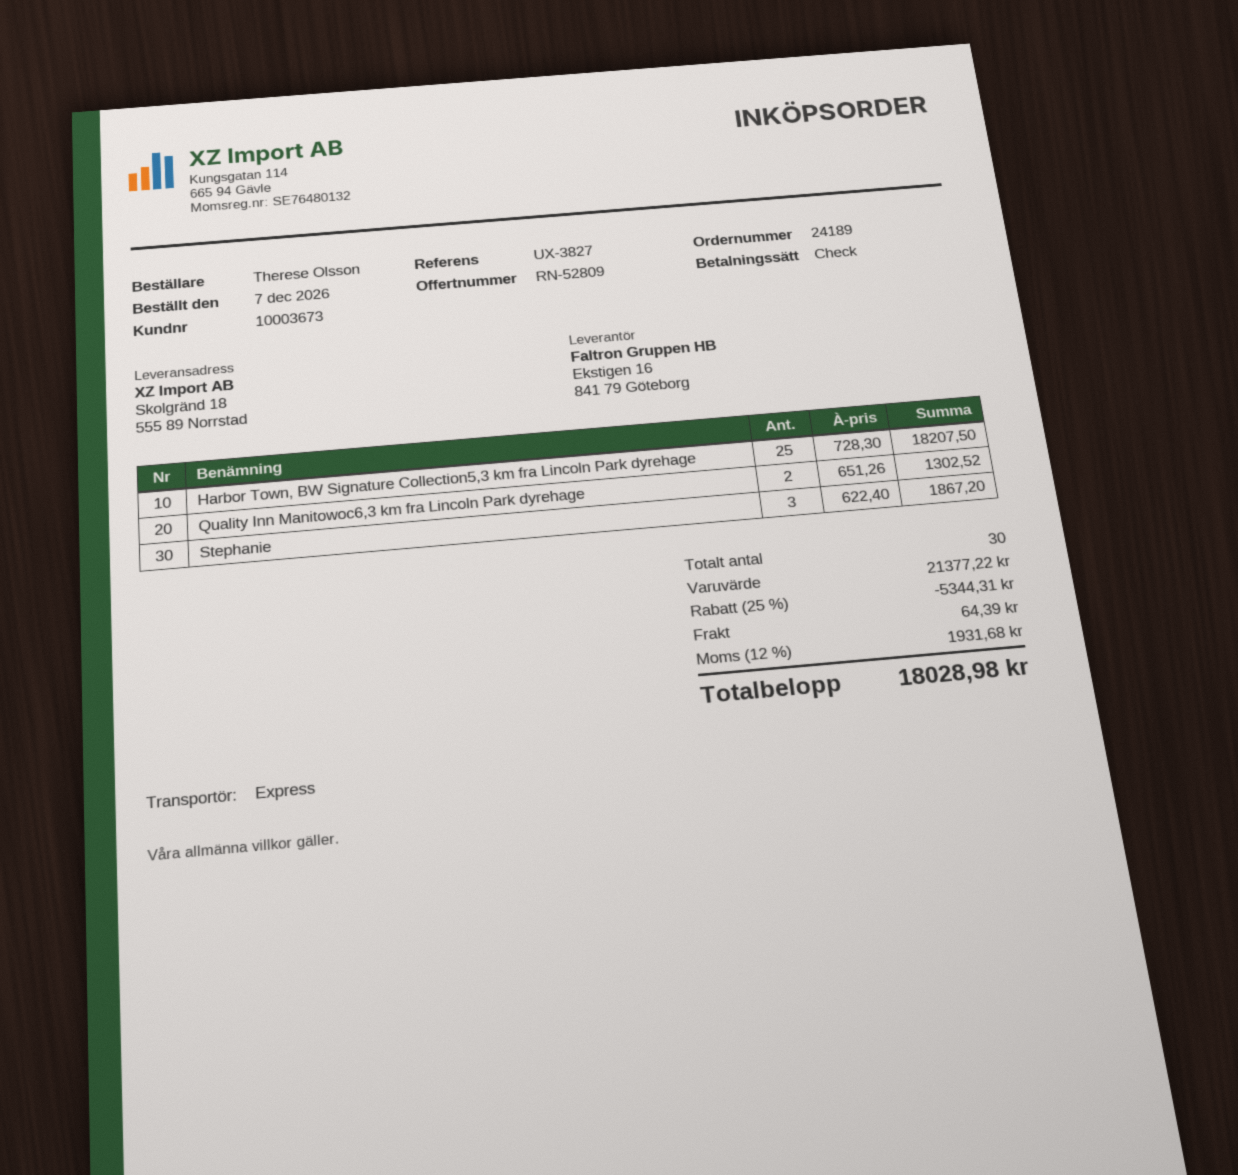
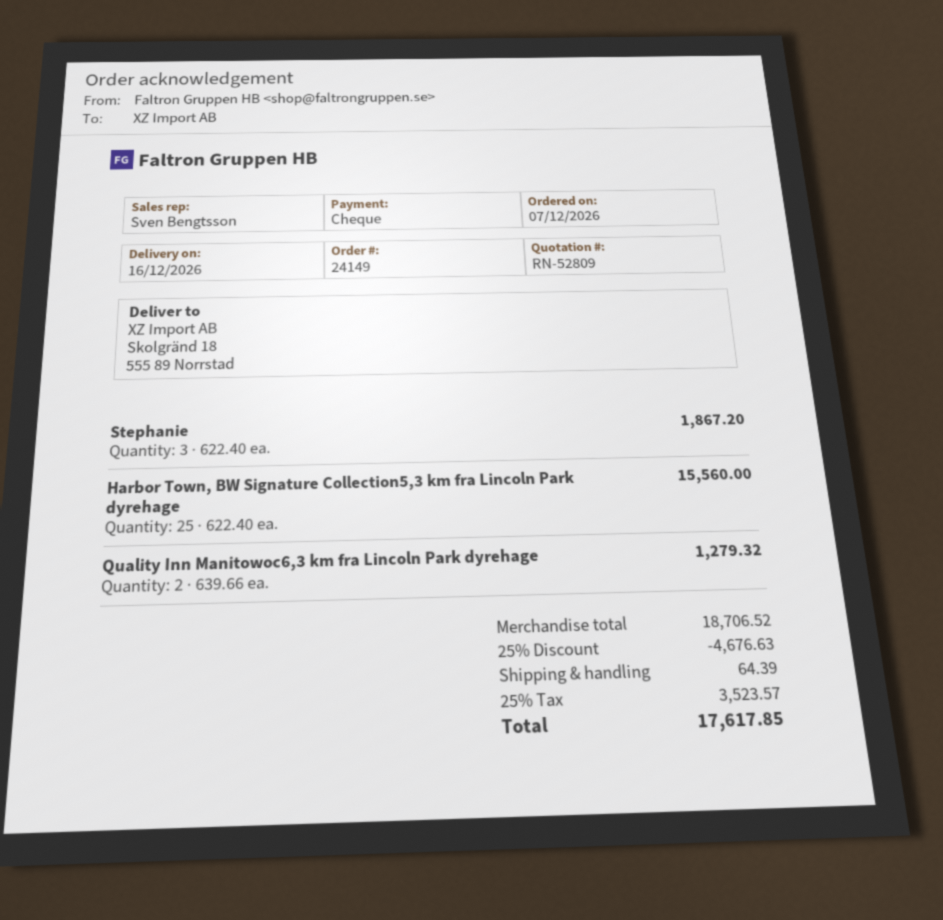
order number: 24189 -> 24149
Harbor Town, BW Signature Collection5,3 km fra Lincoln Park dyrehage: 25 x 728.30 = 18207.50 -> 25 x 622.40 = 15560.00
Quality Inn Manitowoc6,3 km fra Lincoln Park dyrehage: 2 x 651.26 = 1302.52 -> 2 x 639.66 = 1279.32
subtotal: 21377.22 -> 18706.52
discount: 25% = 5344.31 -> 25% = 4676.63
tax: 12% = 1931.68 -> 25% = 3523.57
total: 18028.98 -> 17617.85

